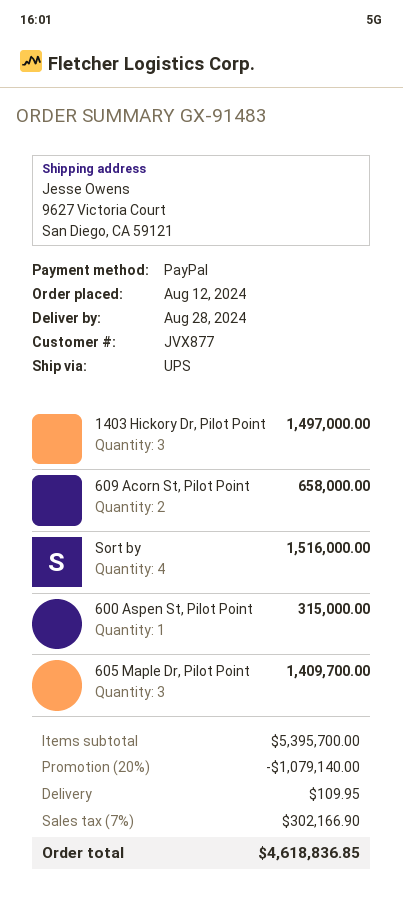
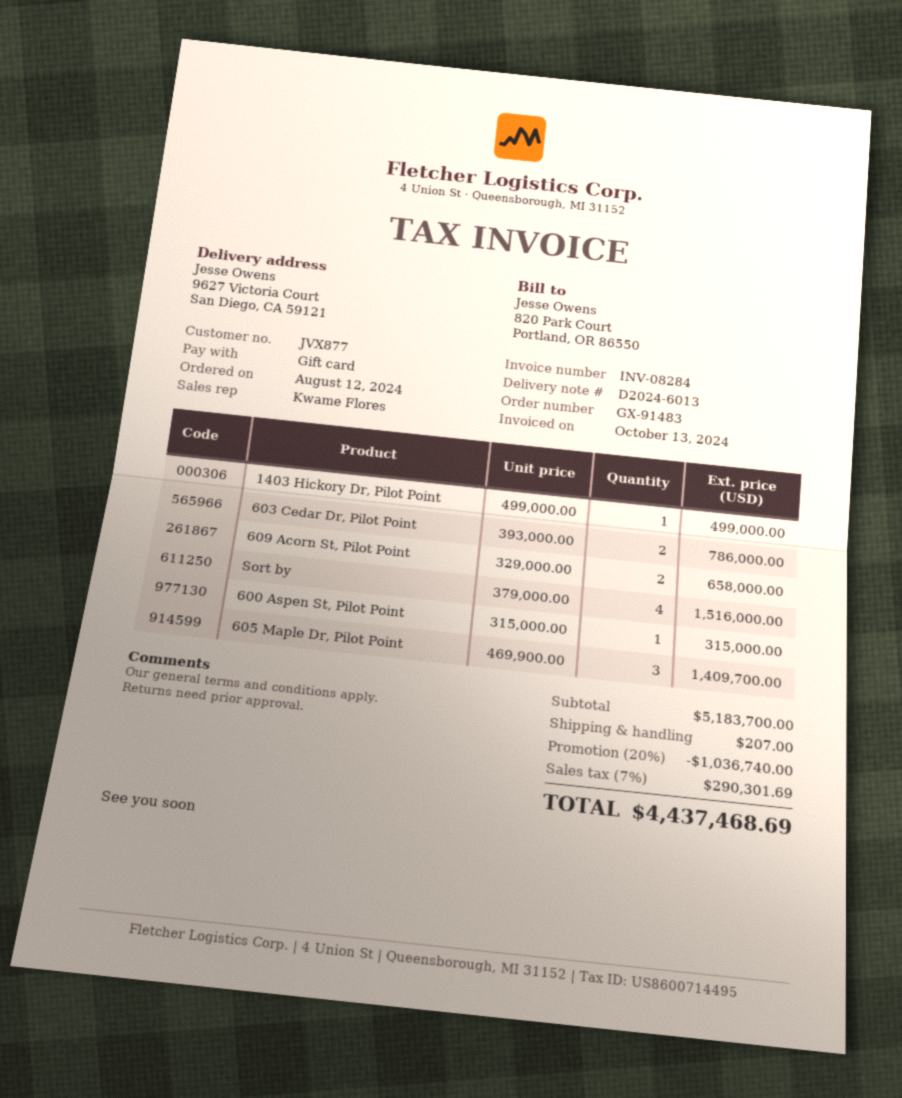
payment method: PayPal -> gift card
1403 Hickory Dr, Pilot Point: 3 for 1497000.00 -> 1 for 499000.00
603 Cedar Dr, Pilot Point: none -> 2 for 786000.00
subtotal: 5395700.00 -> 5183700.00
discount: 20% = 1079140.00 -> 20% = 1036740.00
shipping: 109.95 -> 207.00
tax: 7% = 302166.90 -> 7% = 290301.69
total: 4618836.85 -> 4437468.69

